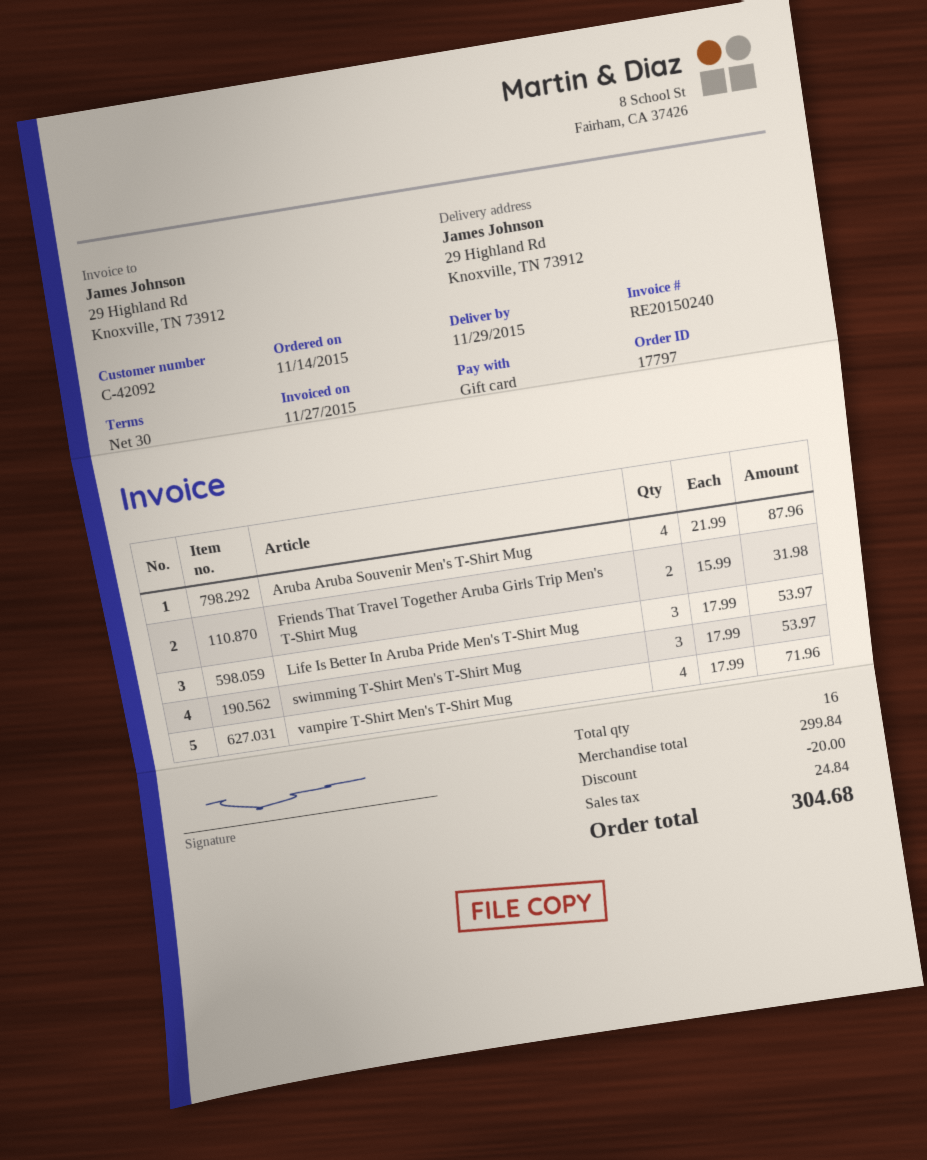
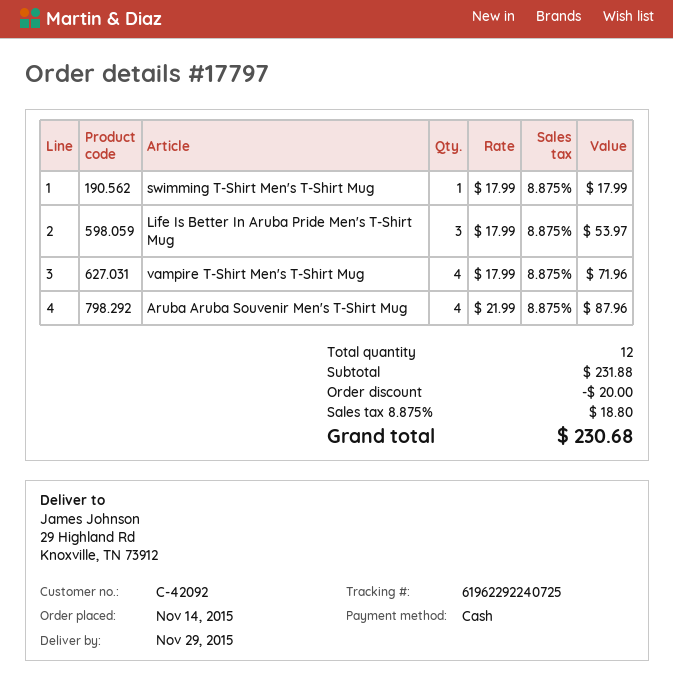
payment method: gift card -> cash
Friends That Travel Together Aruba Girls Trip Men's T-Shirt Mug: 2 x 15.99 = 31.98 -> none
swimming T-Shirt Men's T-Shirt Mug: 3 x 17.99 = 53.97 -> 1 x 17.99 = 17.99
total quantity: 16 -> 12
subtotal: 299.84 -> 231.88
tax: 24.84 -> 18.80
total: 304.68 -> 230.68

